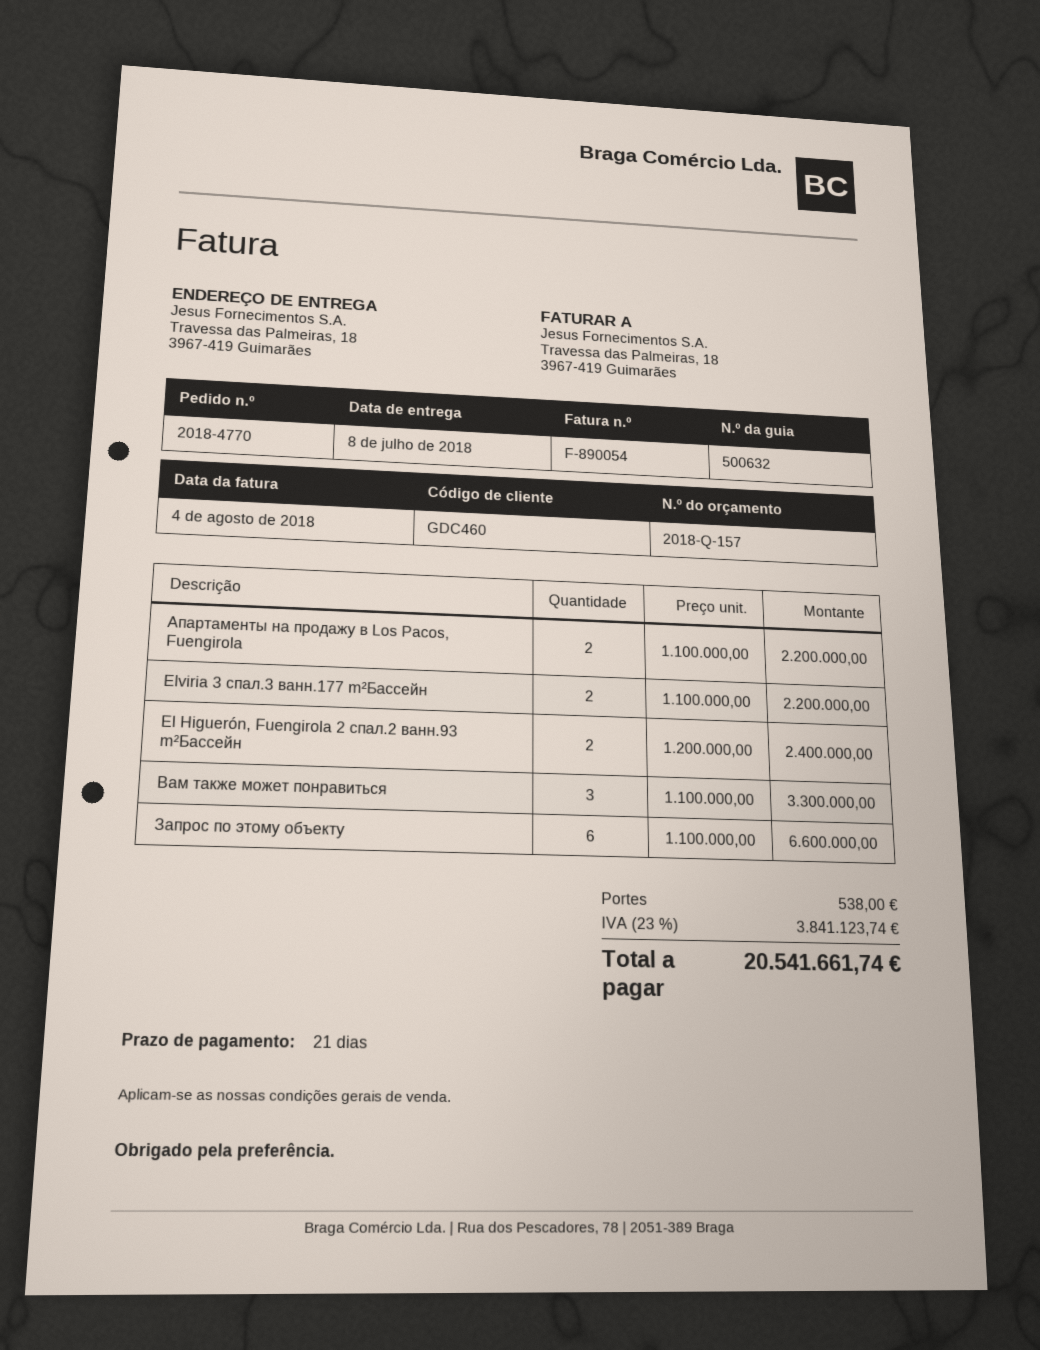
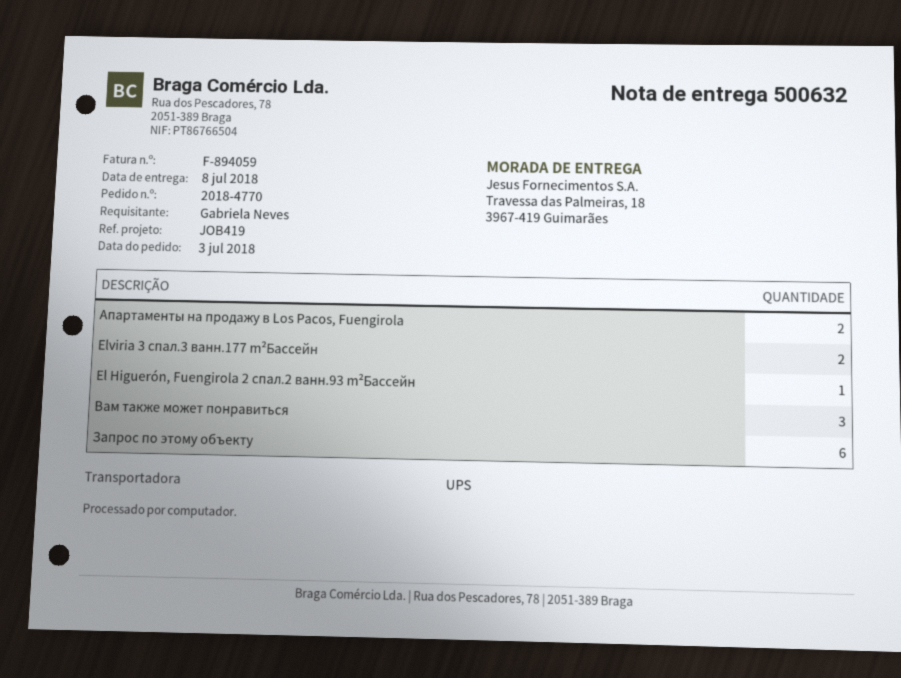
invoice number: F-890054 -> F-894059
El Higuerón, Fuengirola 2 спал.2 ванн.93 m²Бассейн: 2 -> 1

